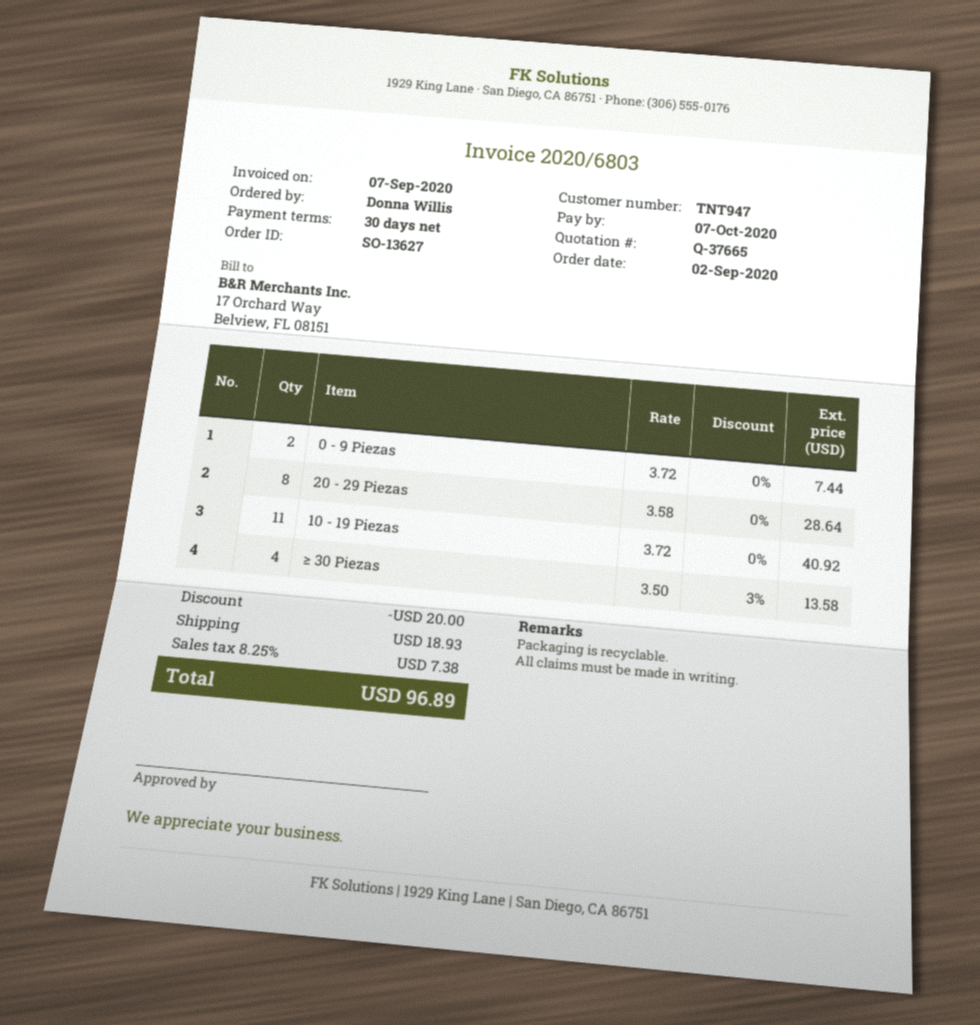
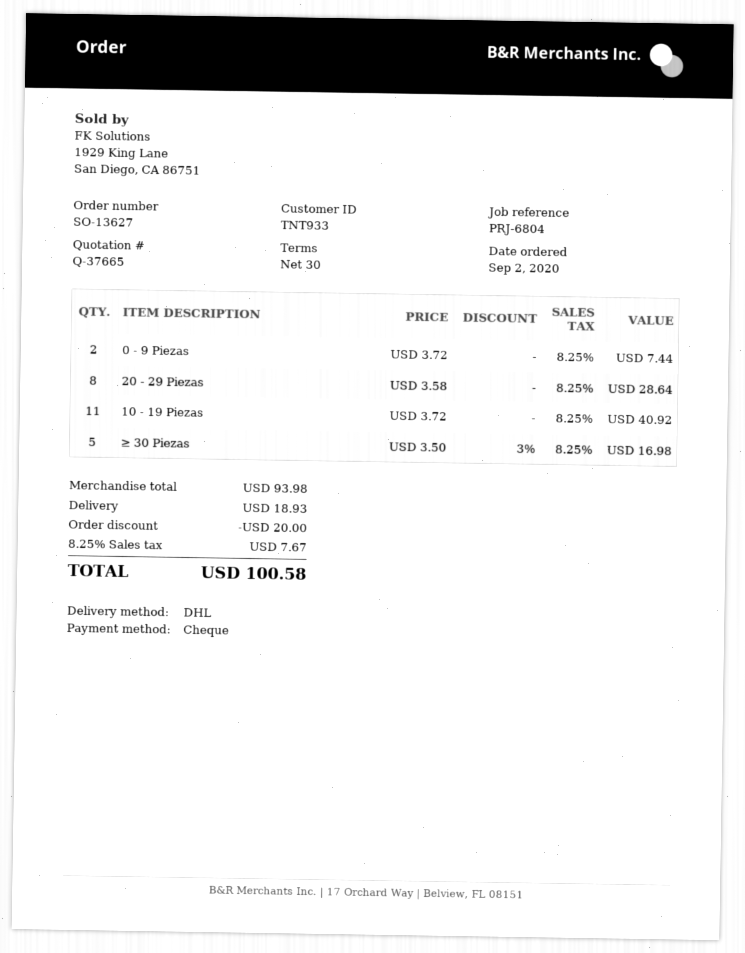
customer number: TNT947 -> TNT933
≥ 30 Piezas: 4 x 3.50 - 3% = 13.58 -> 5 x 3.50 - 3% = 16.98
tax: 8.25% = 7.38 -> 8.25% = 7.67
total: 96.89 -> 100.58

